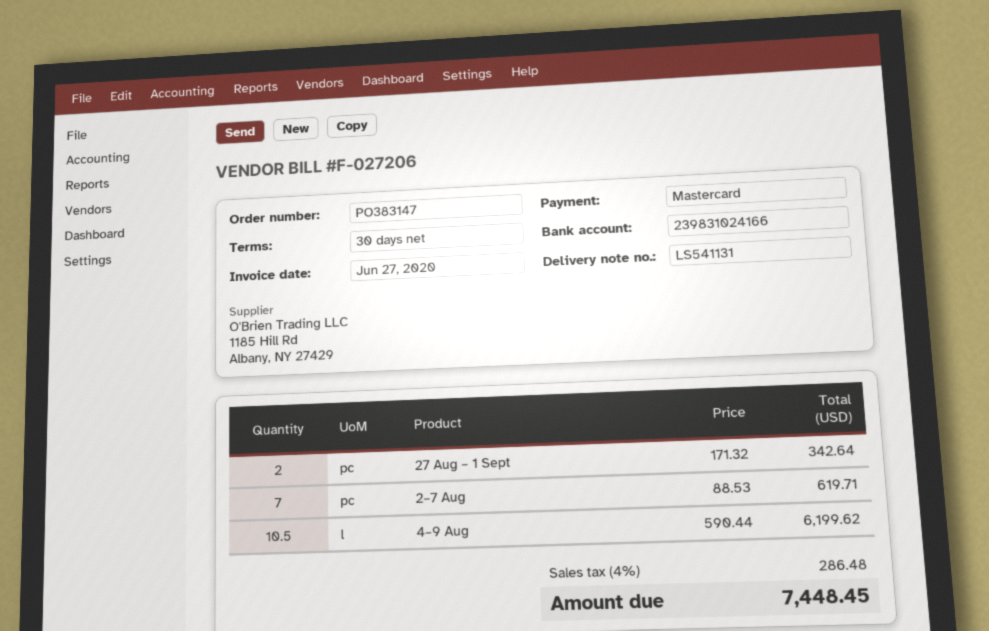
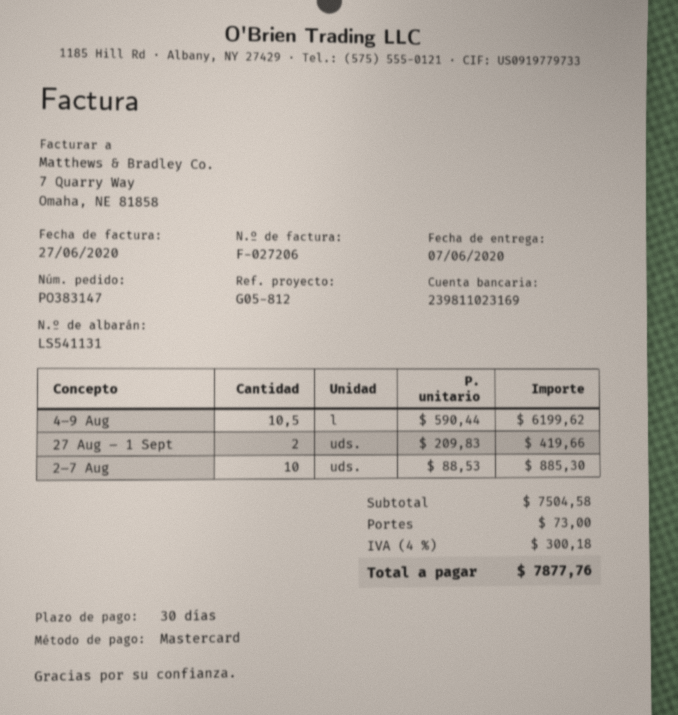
bank account: 239831024166 -> 239811023169
27 Aug – 1 Sept: 2 x 171.32 = 342.64 -> 2 x 209.83 = 419.66
2–7 Aug: 7 x 88.53 = 619.71 -> 10 x 88.53 = 885.30
shipping: none -> 73.00
tax: 4% = 286.48 -> 4% = 300.18
total: 7448.45 -> 7877.76

